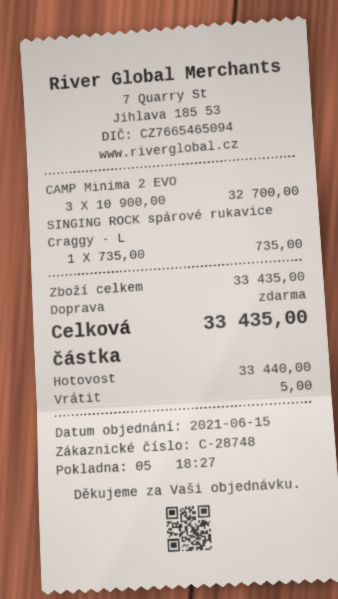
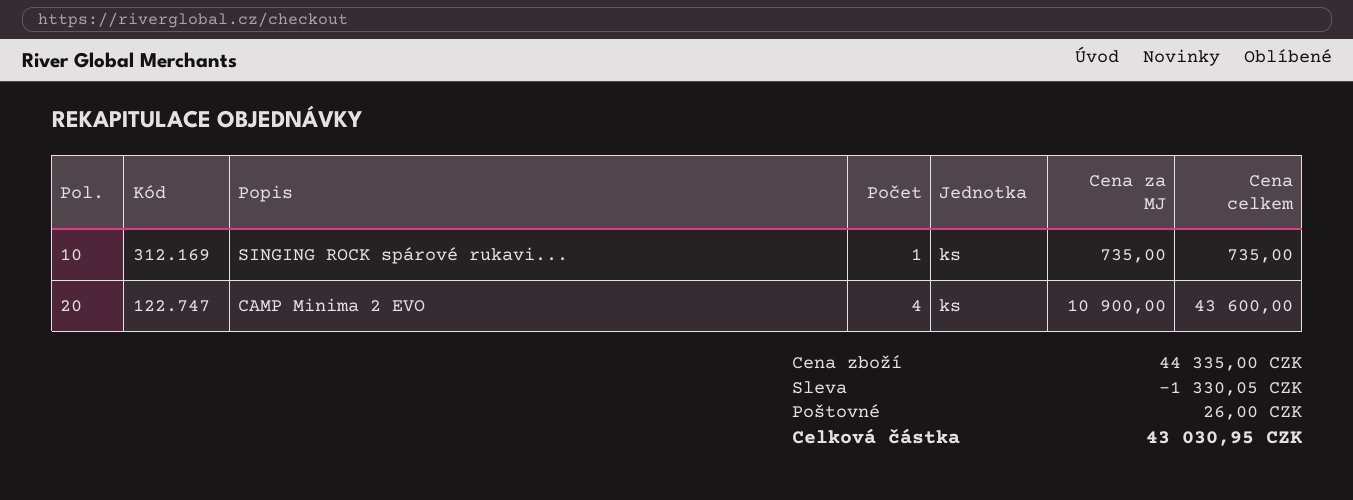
CAMP Minima 2 EVO: 3 x 10900.00 = 32700.00 -> 4 x 10900.00 = 43600.00
subtotal: 33435.00 -> 44335.00
discount: none -> 1330.05
shipping: 0.00 -> 26.00
total: 33435.00 -> 43030.95

